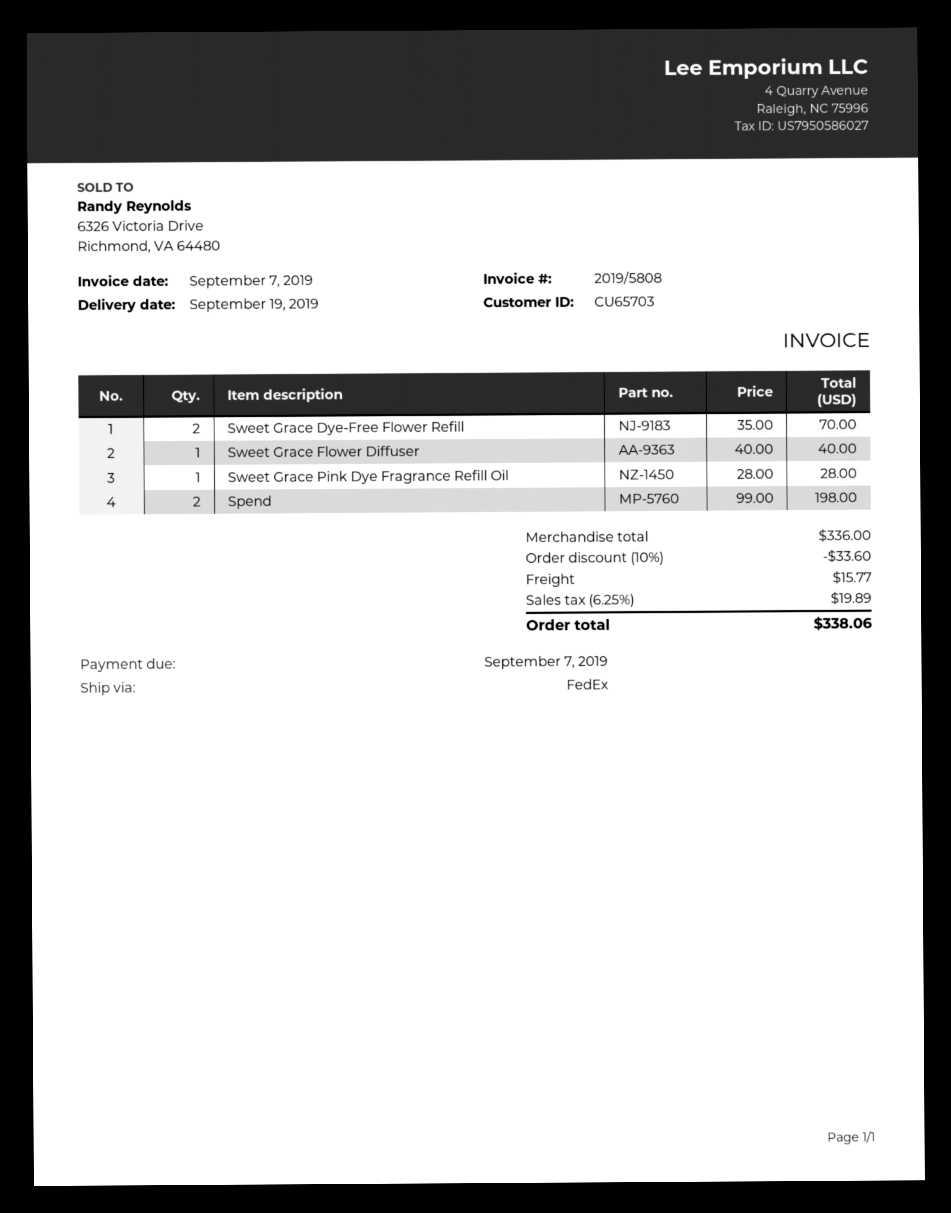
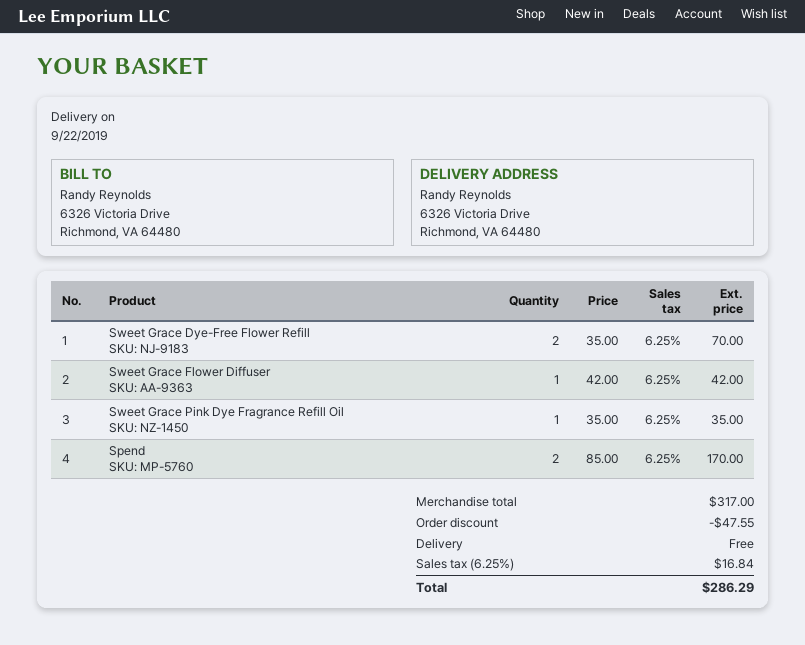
delivery date: 2019-09-19 -> 2019-09-22
Sweet Grace Flower Diffuser: 1 x 40.00 = 40.00 -> 1 x 42.00 = 42.00
Sweet Grace Pink Dye Fragrance Refill Oil: 1 x 28.00 = 28.00 -> 1 x 35.00 = 35.00
Spend: 2 x 99.00 = 198.00 -> 2 x 85.00 = 170.00
subtotal: 336.00 -> 317.00
discount: 33.60 -> 47.55
shipping: 15.77 -> 0.00
tax: 6.25% = 19.89 -> 6.25% = 16.84
total: 338.06 -> 286.29

